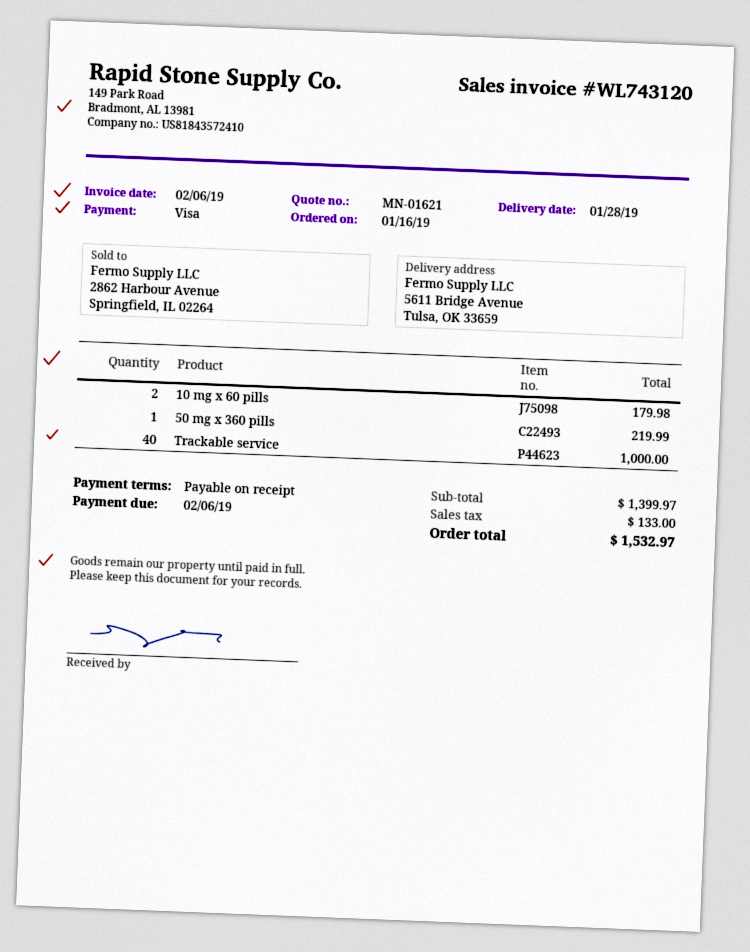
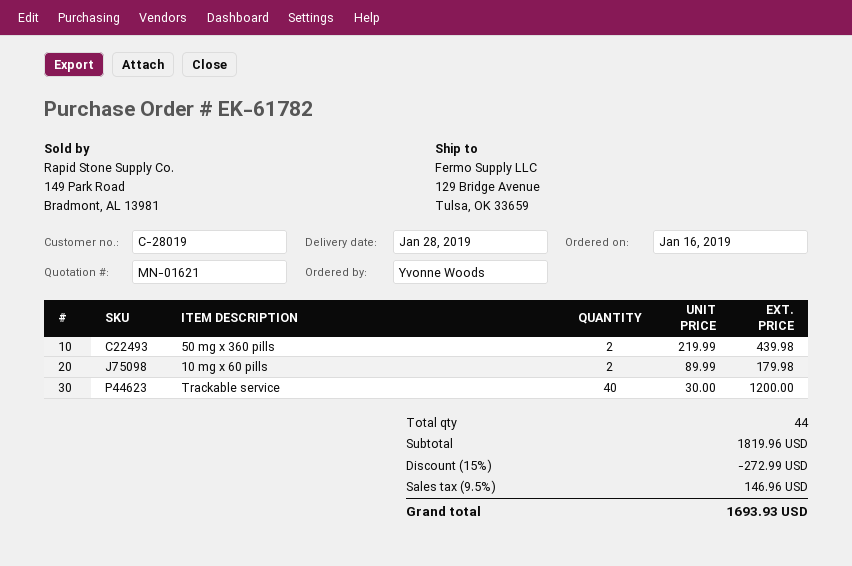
ship to: 5611 Bridge Avenue, Tulsa, OK 33659 -> 129 Bridge Avenue, Tulsa, OK 33659
50 mg x 360 pills: 1 for 219.99 -> 2 for 439.98
Trackable service: 40 for 1000.00 -> 40 for 1200.00
subtotal: 1399.97 -> 1819.96
discount: none -> 15% = 272.99
tax: 133.00 -> 146.96
total: 1532.97 -> 1693.93

